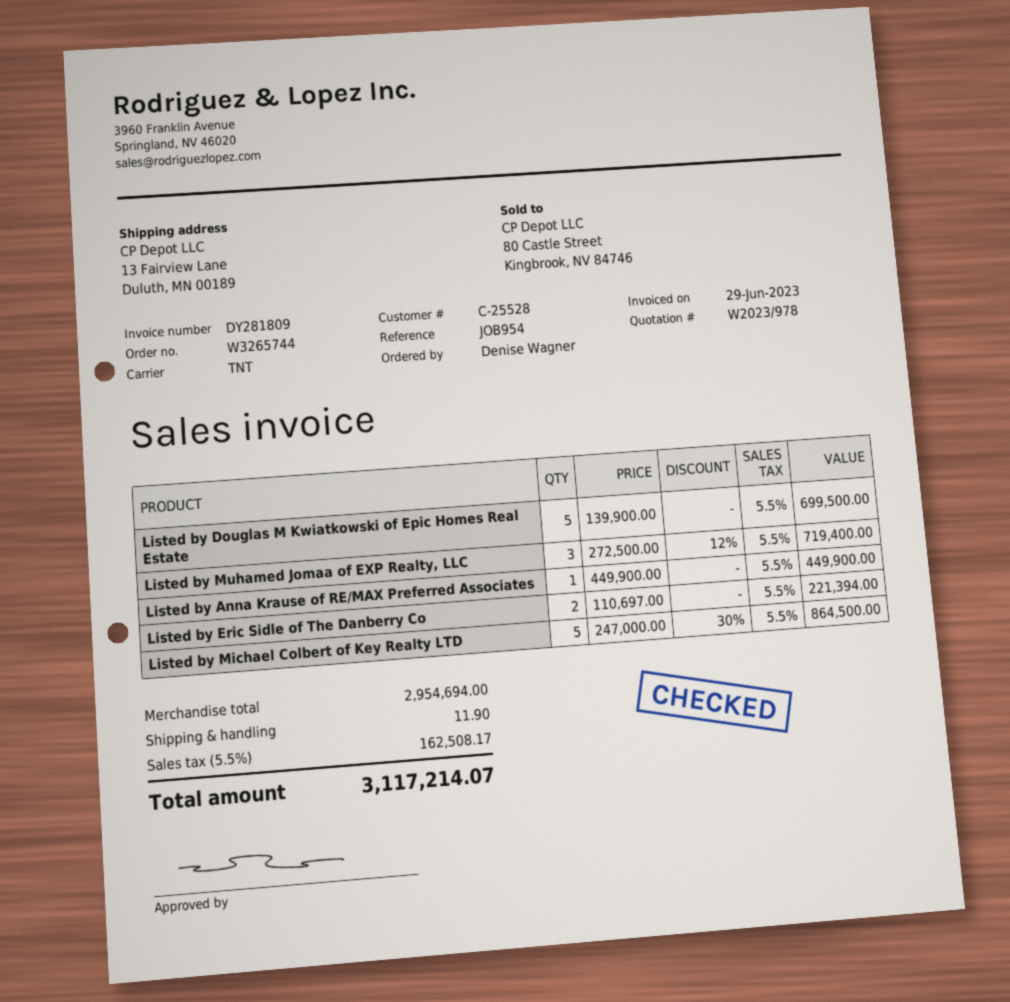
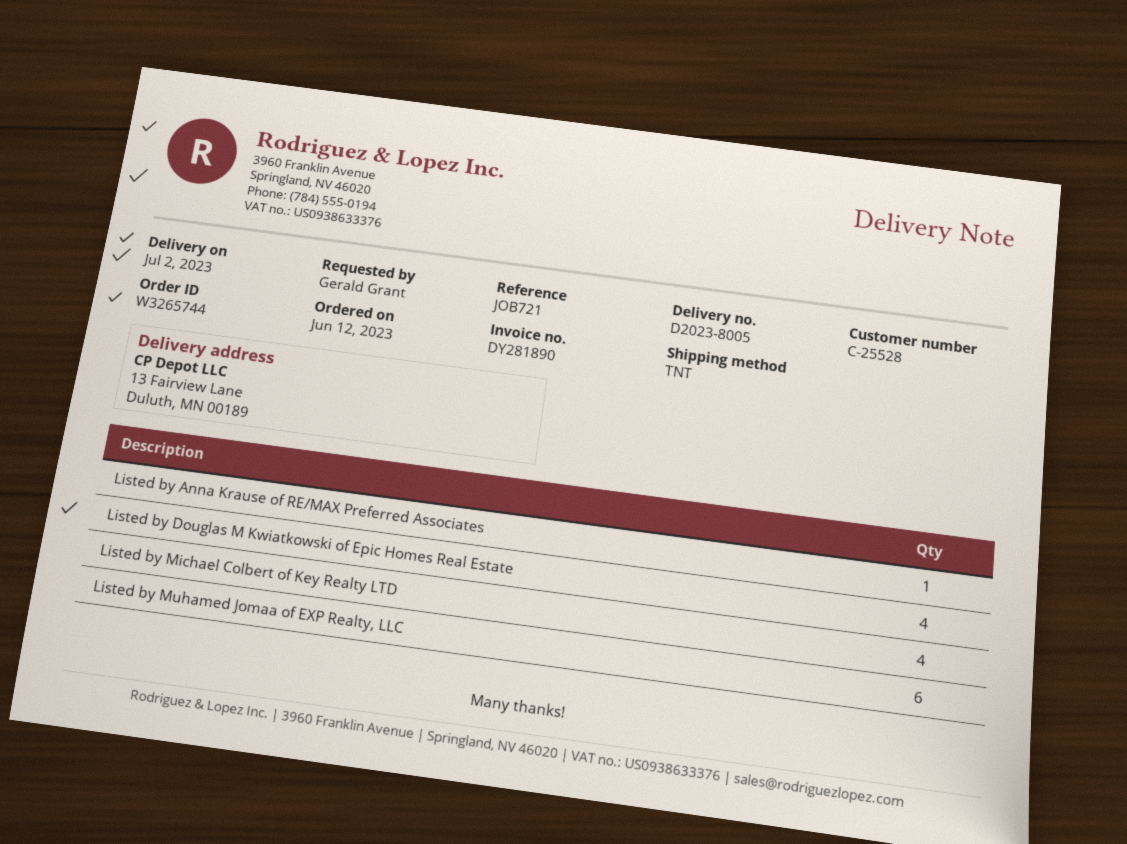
invoice number: DY281809 -> DY281890
reference: JOB954 -> JOB721
ordered by: Denise Wagner -> Gerald Grant
Listed by Douglas M Kwiatkowski of Epic Homes Real Estate: 5 -> 4
Listed by Muhamed Jomaa of EXP Realty, LLC: 3 -> 6
Listed by Eric Sidle of The Danberry Co: 2 -> none
Listed by Michael Colbert of Key Realty LTD: 5 -> 4

